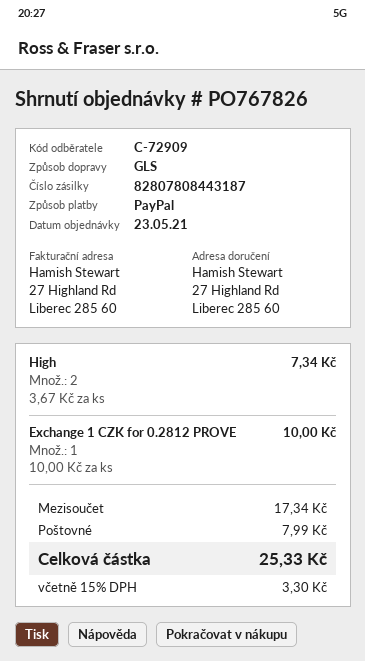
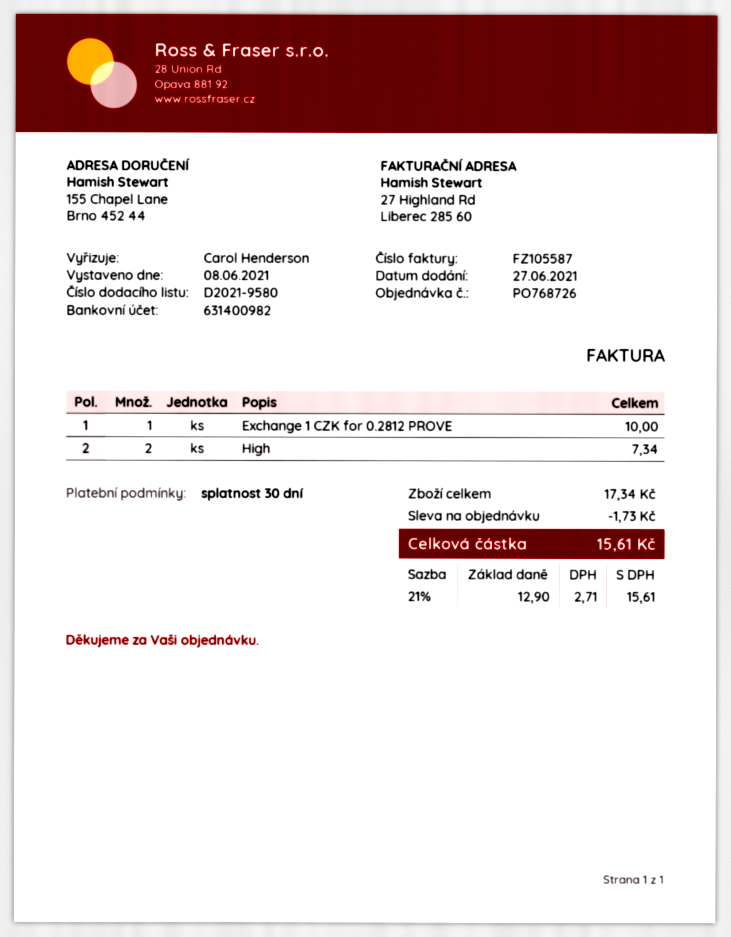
order number: PO767826 -> PO768726
ship to: 27 Highland Rd, Liberec 285 60 -> 155 Chapel Lane, Brno 452 44
discount: none -> 1.73
shipping: 7.99 -> none
tax: 15% = 3.30 -> 21% = 2.71
total: 25.33 -> 15.61

